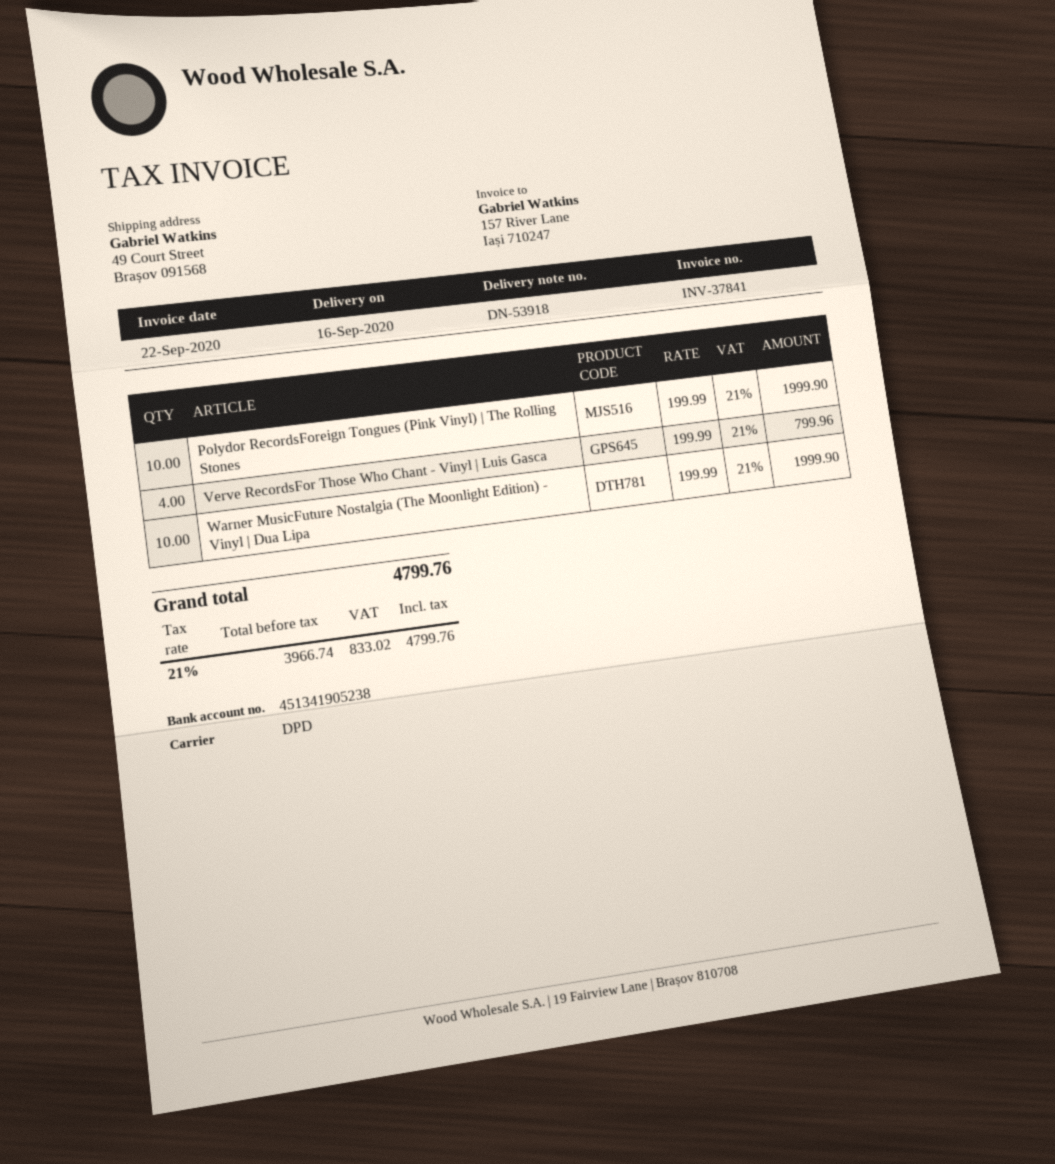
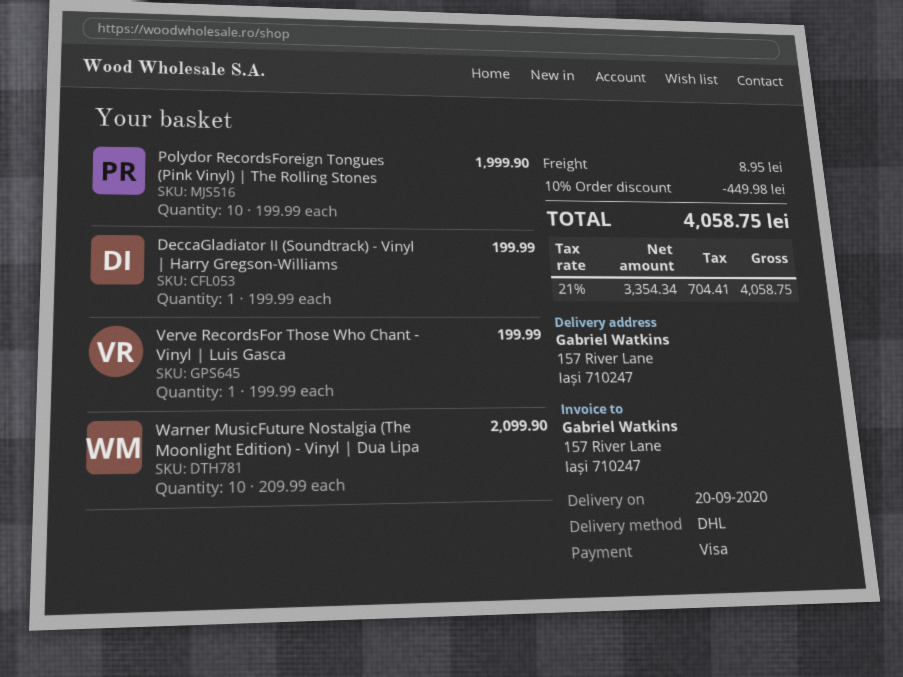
delivery date: 2020-09-16 -> 2020-09-20
shipping method: DPD -> DHL
ship to: 49 Court Street, Brașov 091568 -> 157 River Lane, Iași 710247
Verve RecordsFor Those Who Chant - Vinyl | Luis Gasca: 4 x 199.99 = 799.96 -> 1 x 199.99 = 199.99
Warner MusicFuture Nostalgia (The Moonlight Edition) - Vinyl | Dua Lipa: 10 x 199.99 = 1999.90 -> 10 x 209.99 = 2099.90
DeccaGladiator II (Soundtrack) - Vinyl | Harry Gregson-Williams: none -> 1 x 199.99 = 199.99
discount: none -> 10% = 449.98
shipping: none -> 8.95
net: 3966.74 -> 3354.34
tax: 21% = 833.02 -> 21% = 704.41
total: 4799.76 -> 4058.75

